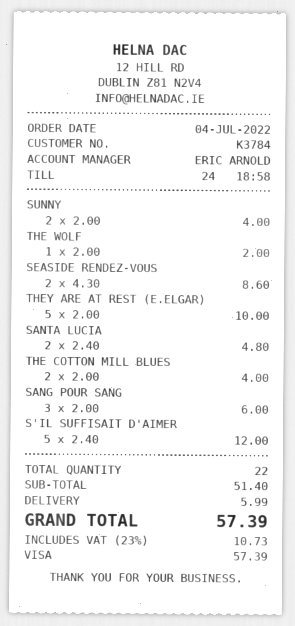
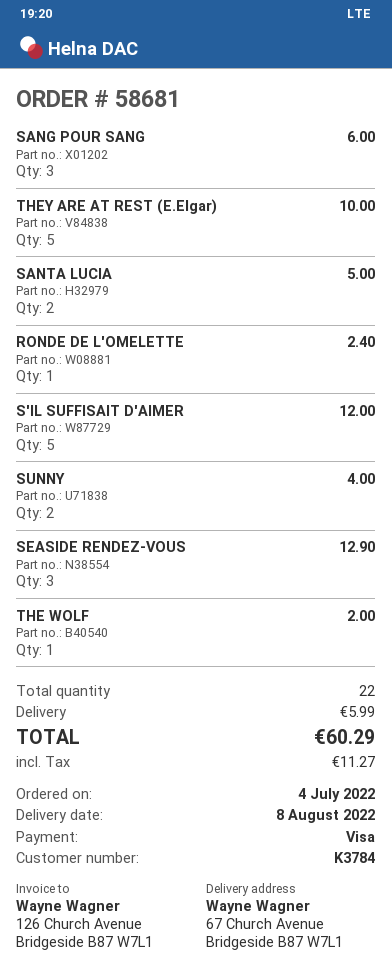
SEASIDE RENDEZ-VOUS: 2 for 8.60 -> 3 for 12.90
SANTA LUCIA: 2 for 4.80 -> 2 for 5.00
THE COTTON MILL BLUES: 2 for 4.00 -> none
RONDE DE L'OMELETTE: none -> 1 for 2.40
tax: 10.73 -> 11.27
total: 57.39 -> 60.29

